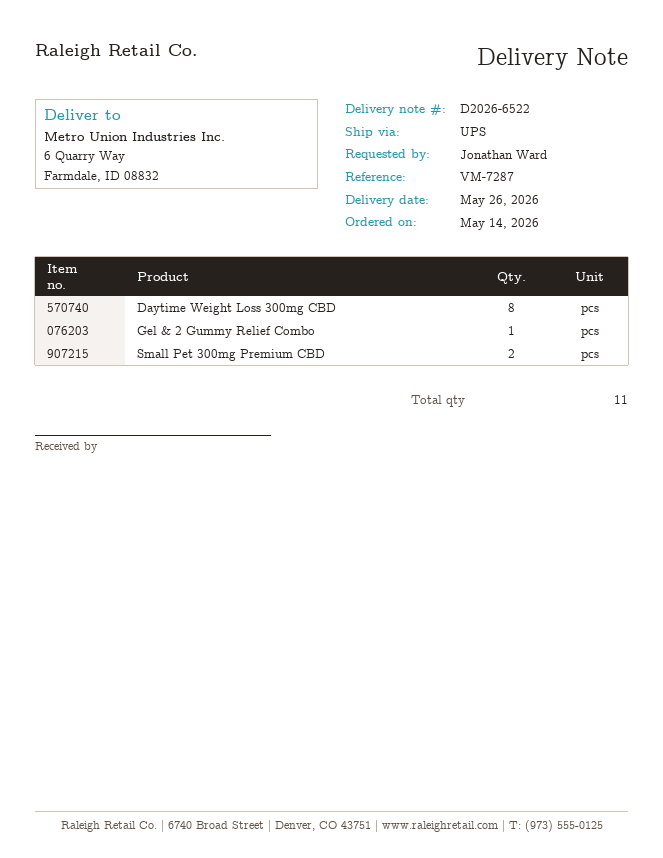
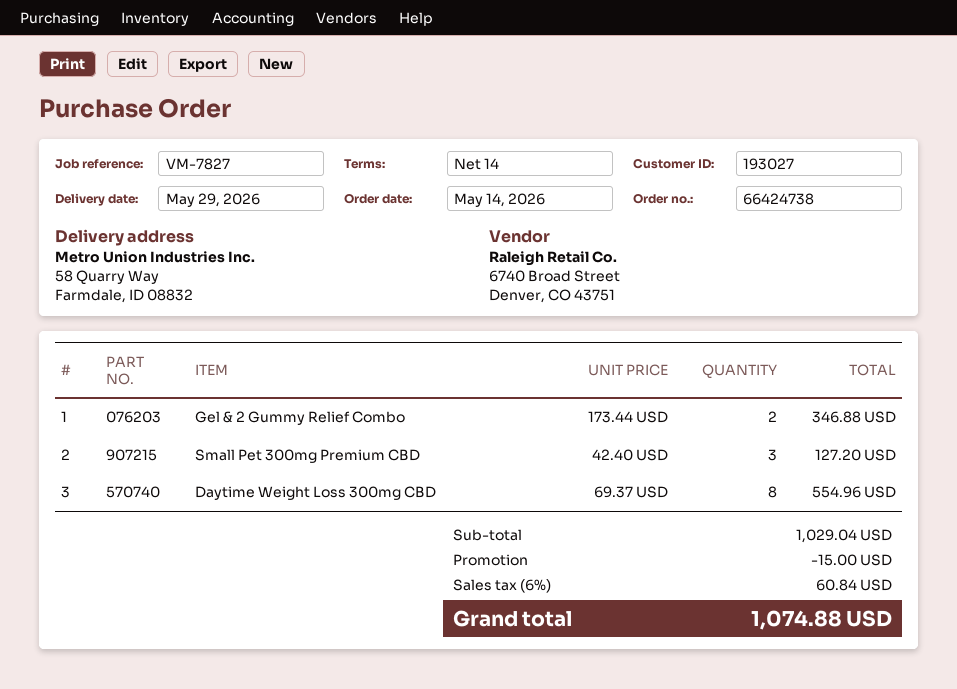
delivery date: 2026-05-26 -> 2026-05-29
reference: VM-7287 -> VM-7827
ship to: 6 Quarry Way, Farmdale, ID 08832 -> 58 Quarry Way, Farmdale, ID 08832
Gel & 2 Gummy Relief Combo: 1 -> 2
Small Pet 300mg Premium CBD: 2 -> 3

